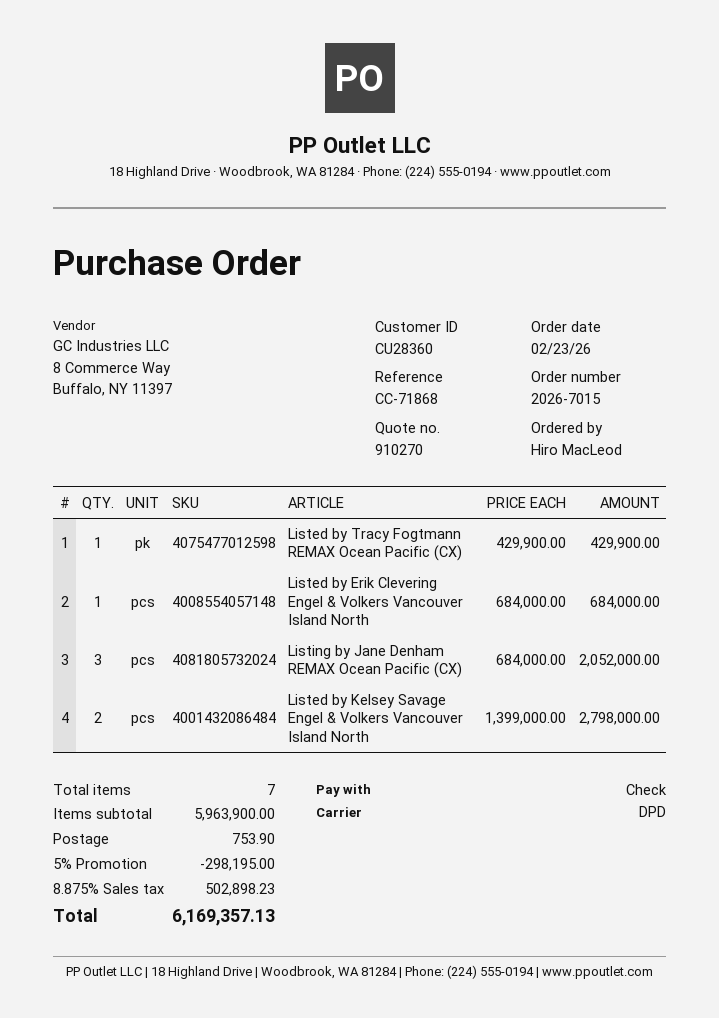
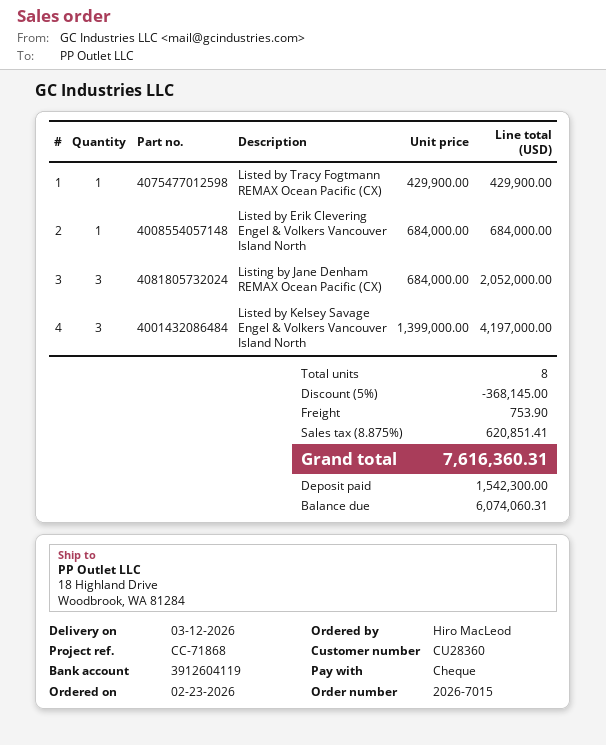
Listed by Kelsey Savage Engel & Volkers Vancouver Island North: 2 x 1399000.00 = 2798000.00 -> 3 x 1399000.00 = 4197000.00
total quantity: 7 -> 8
discount: 5% = 298195.00 -> 5% = 368145.00
tax: 8.875% = 502898.23 -> 8.875% = 620851.41
total: 6169357.13 -> 7616360.31

